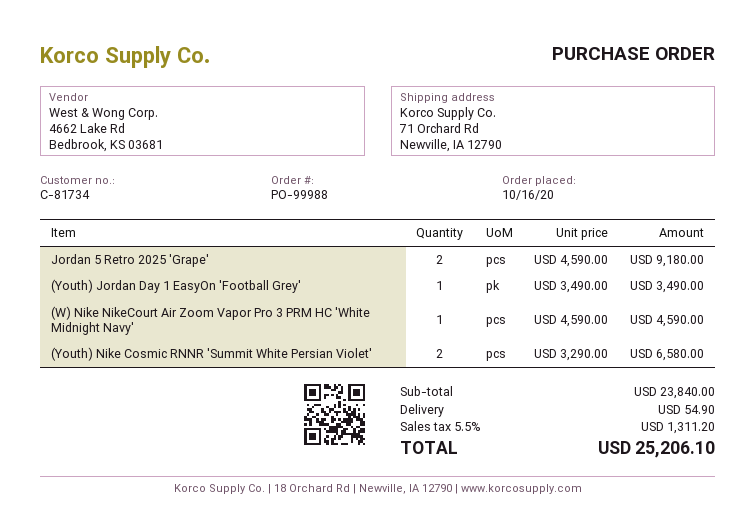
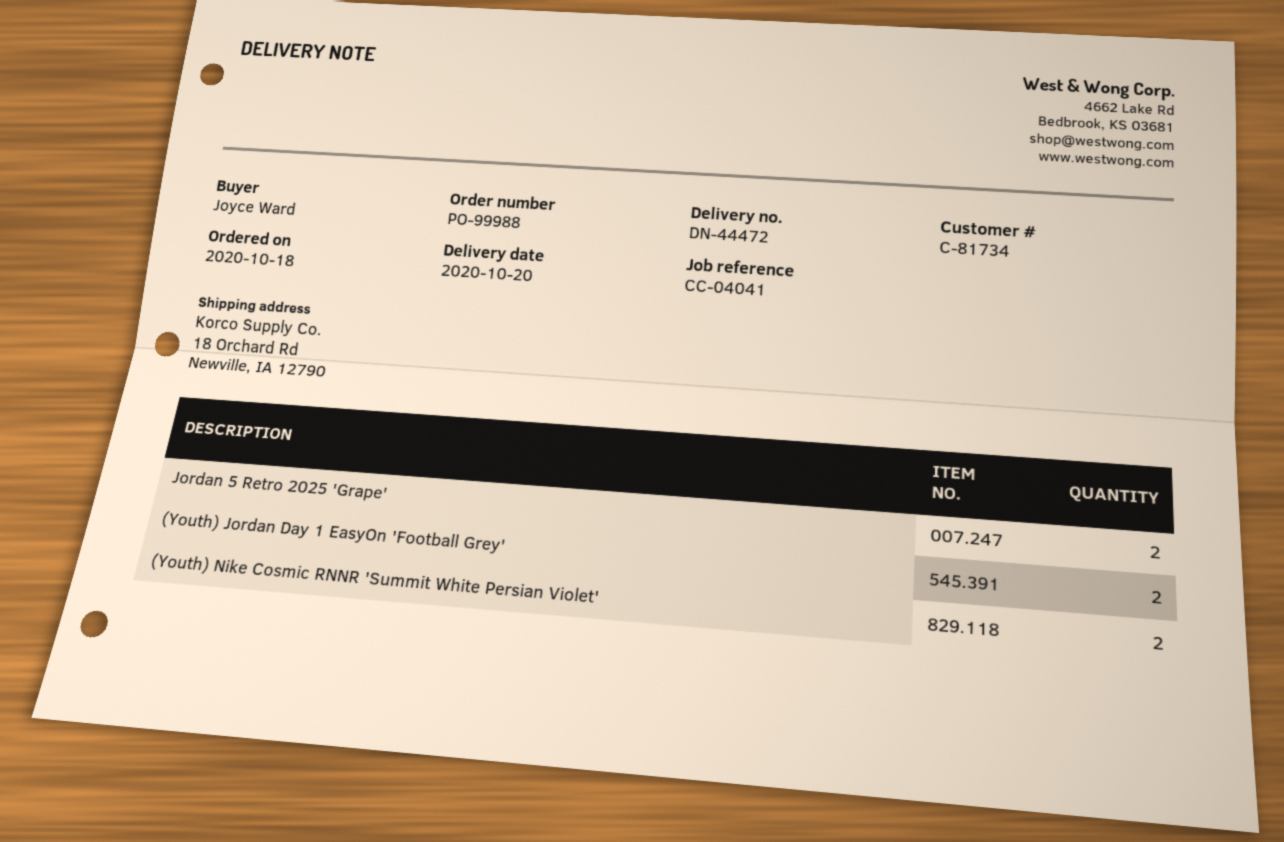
order date: 2020-10-16 -> 2020-10-18
ship to: 71 Orchard Rd, Newville, IA 12790 -> 18 Orchard Rd, Newville, IA 12790
(Youth) Jordan Day 1 EasyOn 'Football Grey': 1 -> 2
(W) Nike NikeCourt Air Zoom Vapor Pro 3 PRM HC 'White Midnight Navy': 1 -> none

